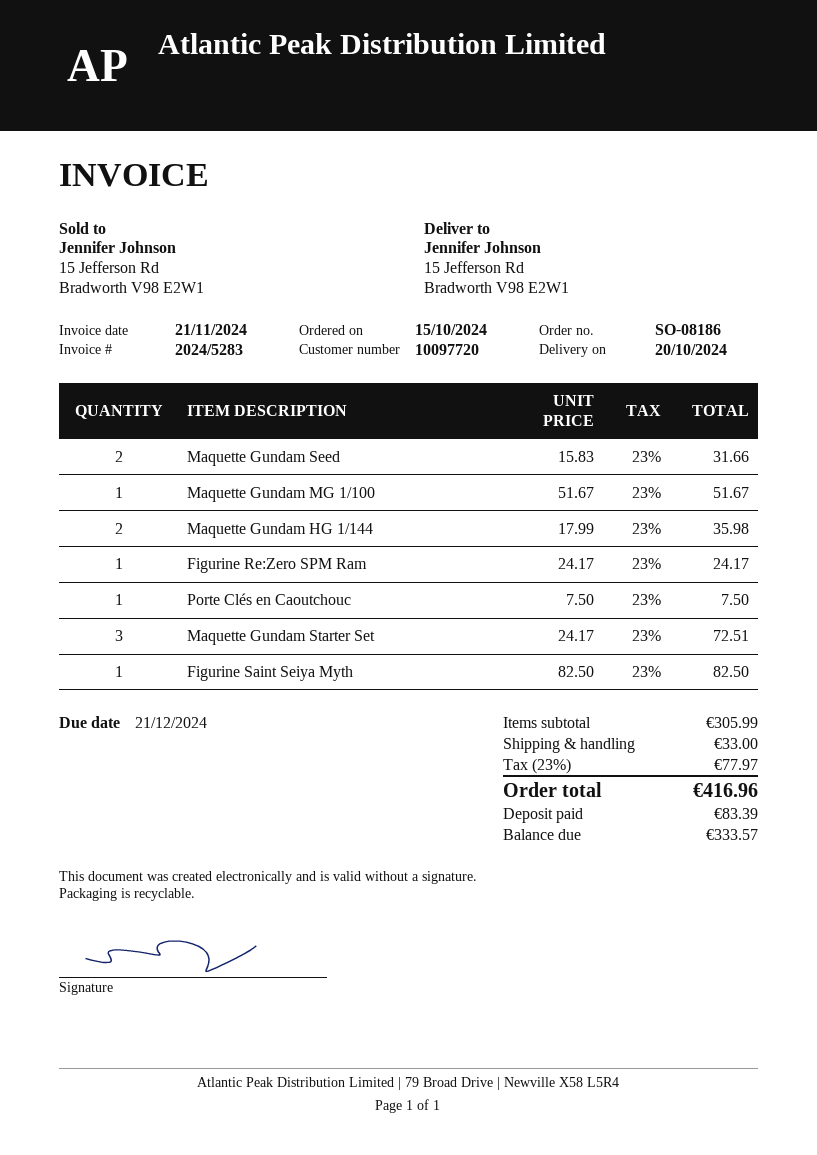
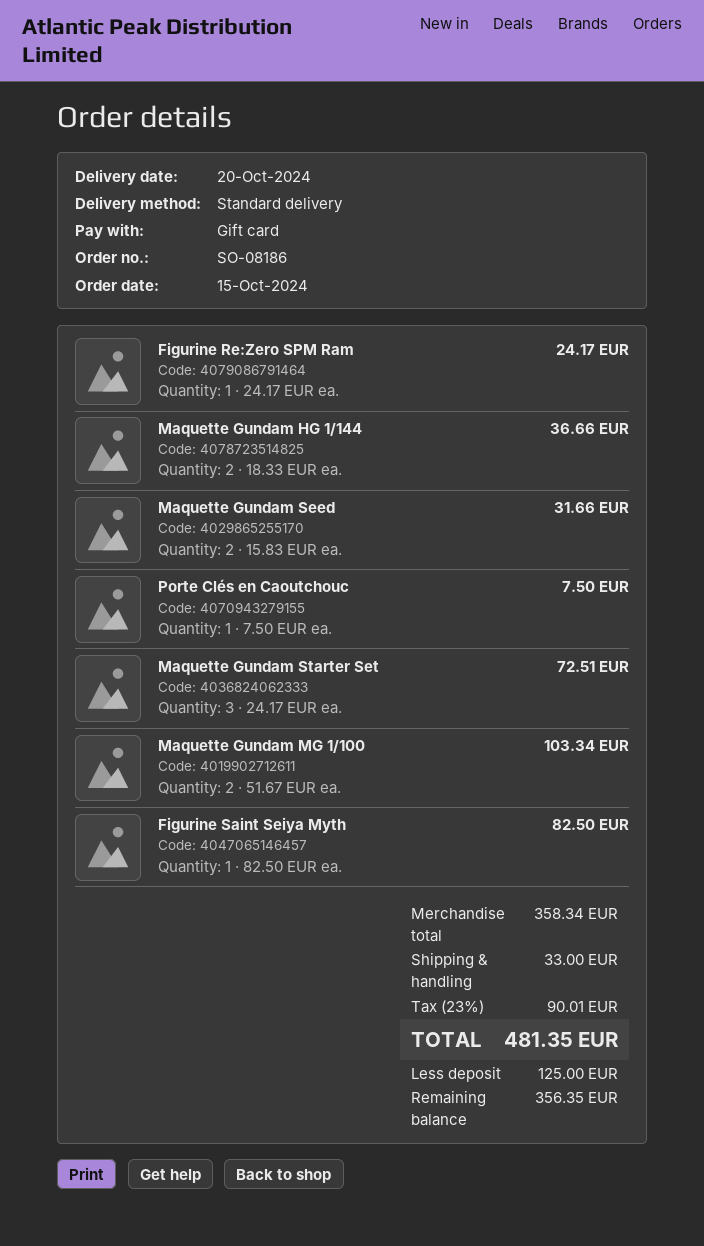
Maquette Gundam MG 1/100: 1 x 51.67 = 51.67 -> 2 x 51.67 = 103.34
Maquette Gundam HG 1/144: 2 x 17.99 = 35.98 -> 2 x 18.33 = 36.66
subtotal: 305.99 -> 358.34
tax: 23% = 77.97 -> 23% = 90.01
total: 416.96 -> 481.35
deposit: 83.39 -> 125.00
balance: 333.57 -> 356.35

